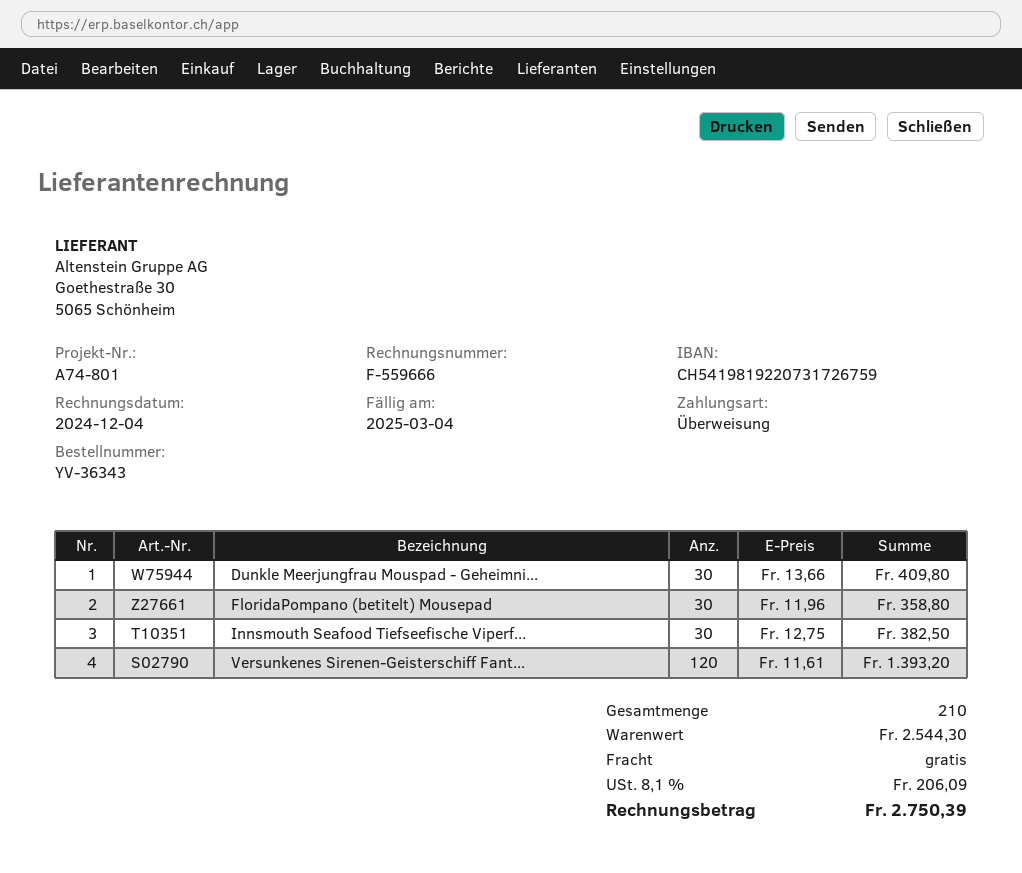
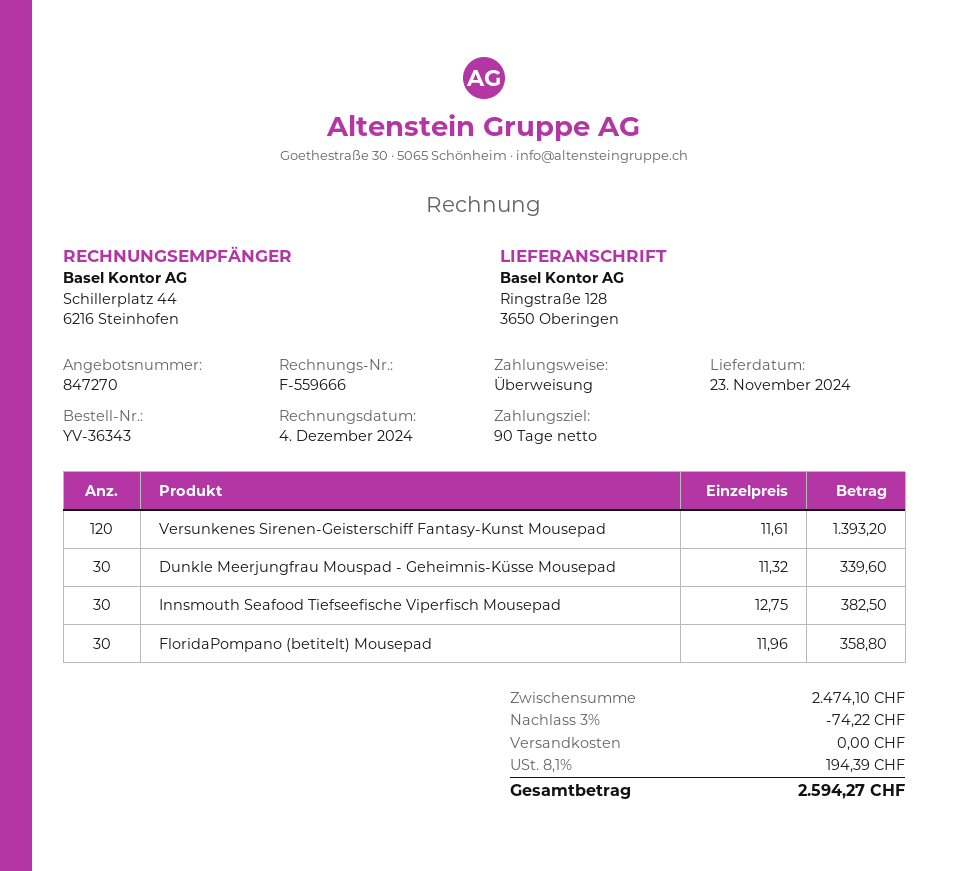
Dunkle Meerjungfrau Mouspad - Geheimni...: 30 x 13.66 = 409.80 -> 30 x 11.32 = 339.60
subtotal: 2544.30 -> 2474.10
discount: none -> 3% = 74.22
tax: 8.1% = 206.09 -> 8.1% = 194.39
total: 2750.39 -> 2594.27

